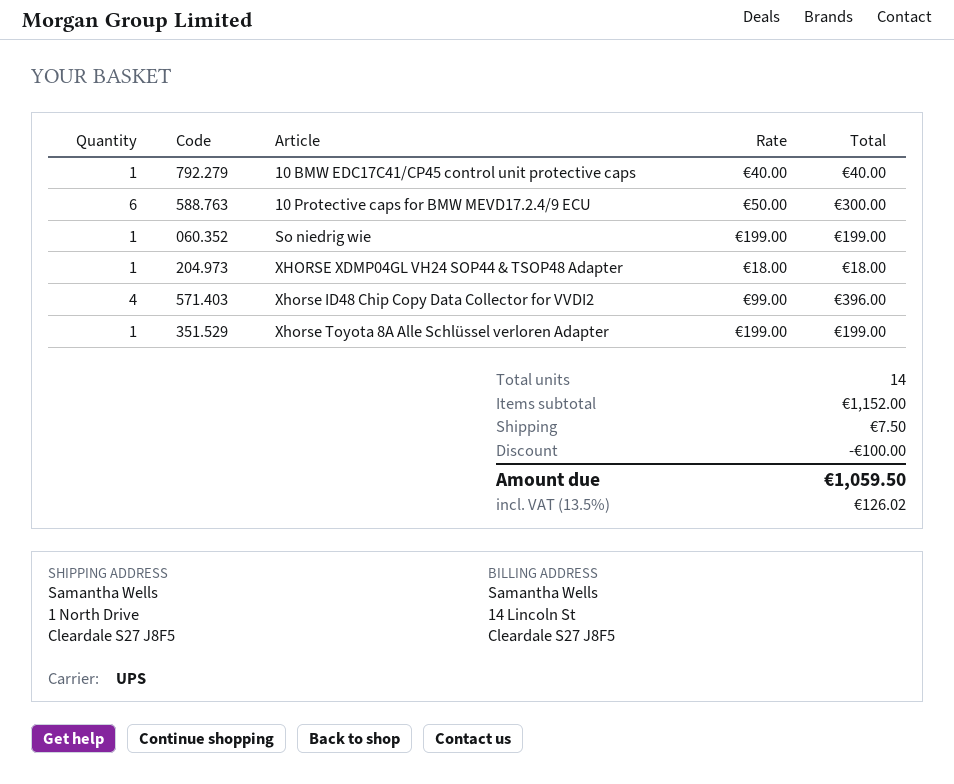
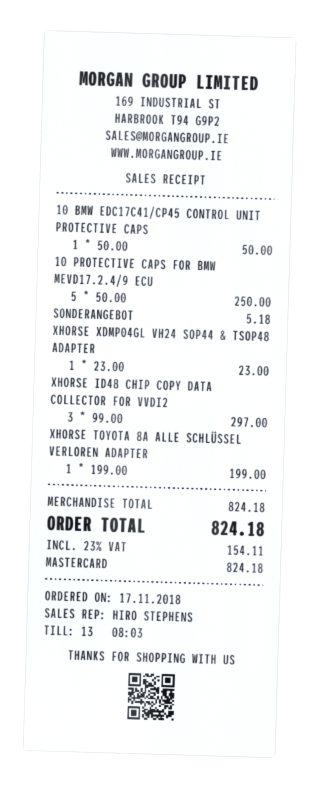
10 BMW EDC17C41/CP45 control unit protective caps: 1 x 40.00 = 40.00 -> 1 x 50.00 = 50.00
10 Protective caps for BMW MEVD17.2.4/9 ECU: 6 x 50.00 = 300.00 -> 5 x 50.00 = 250.00
So niedrig wie: 1 x 199.00 = 199.00 -> none
XHORSE XDMP04GL VH24 SOP44 & TSOP48 Adapter: 1 x 18.00 = 18.00 -> 1 x 23.00 = 23.00
Xhorse ID48 Chip Copy Data Collector for VVDI2: 4 x 99.00 = 396.00 -> 3 x 99.00 = 297.00
SONDERANGEBOT: none -> 1 x 5.18 = 5.18
subtotal: 1152.00 -> 824.18
discount: 100.00 -> none
shipping: 7.50 -> none
tax: 13.5% = 126.02 -> 23% = 154.11
total: 1059.50 -> 824.18

